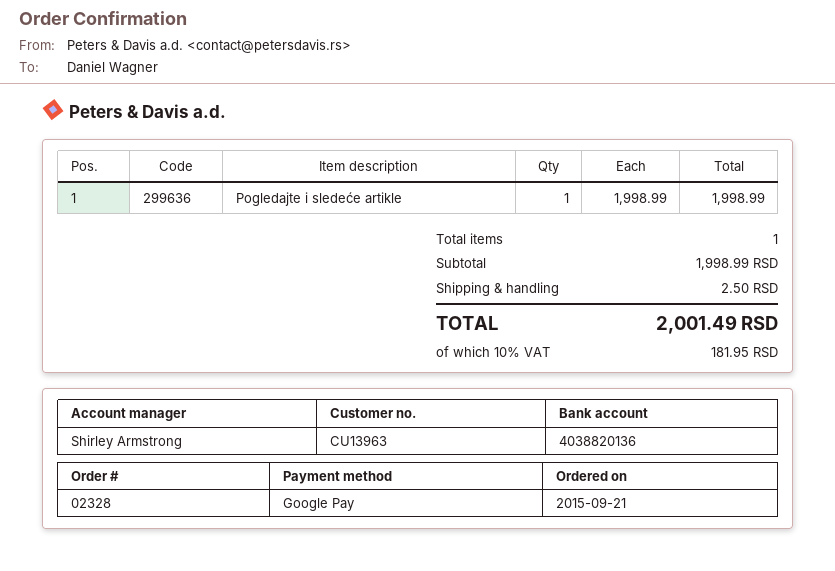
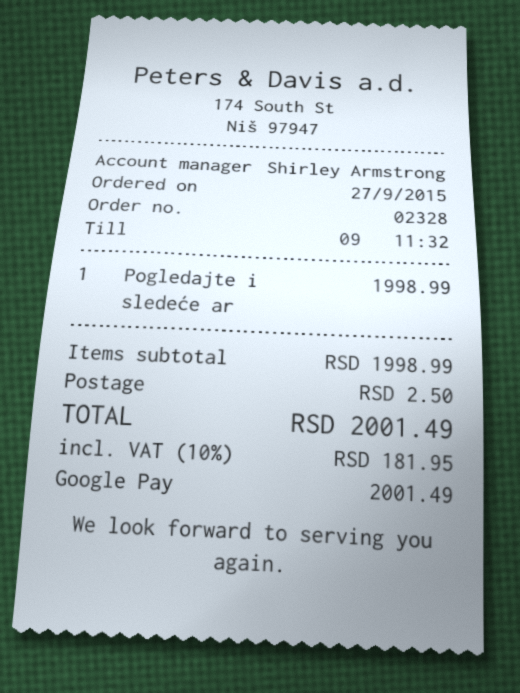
order date: 2015-09-21 -> 2015-09-27

